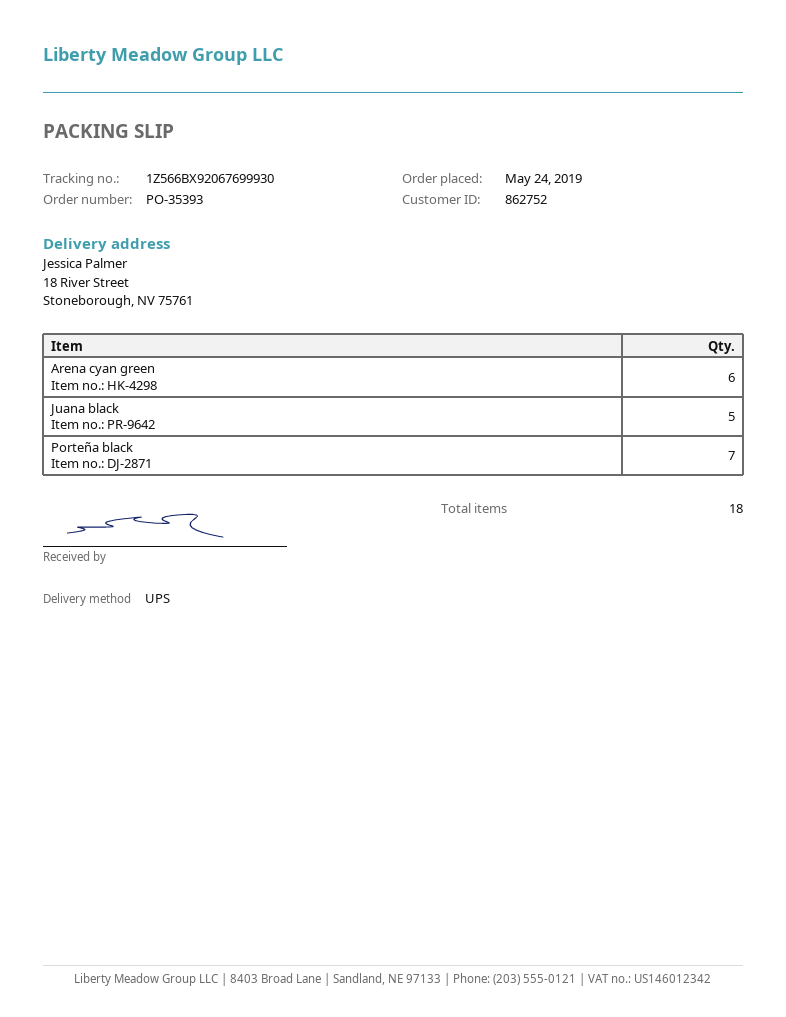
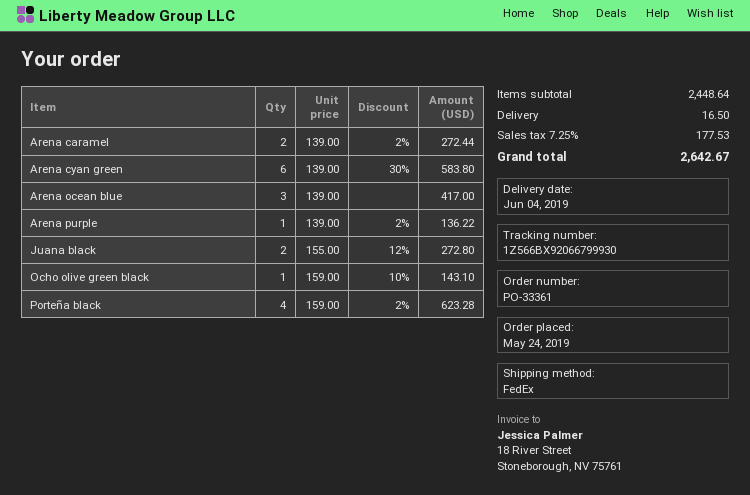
order number: PO-35393 -> PO-33361
shipping method: UPS -> FedEx
tracking number: 1Z566BX92067699930 -> 1Z566BX92066799930
Juana black: 5 -> 2
Porteña black: 7 -> 4
Arena caramel: none -> 2
Arena ocean blue: none -> 3
Arena purple: none -> 1
Ocho olive green black: none -> 1

